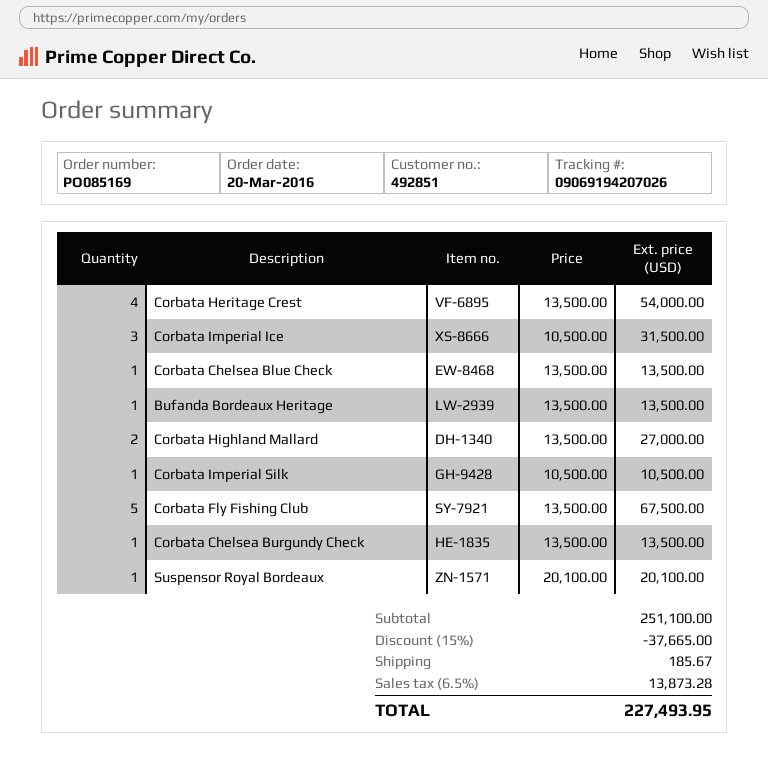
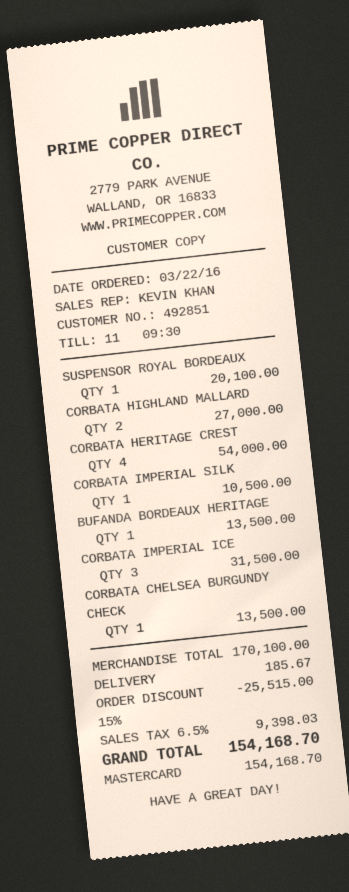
order date: 2016-03-20 -> 2016-03-22
Corbata Chelsea Blue Check: 1 for 13500.00 -> none
Corbata Fly Fishing Club: 5 for 67500.00 -> none
subtotal: 251100.00 -> 170100.00
discount: 15% = 37665.00 -> 15% = 25515.00
tax: 6.5% = 13873.28 -> 6.5% = 9398.03
total: 227493.95 -> 154168.70

